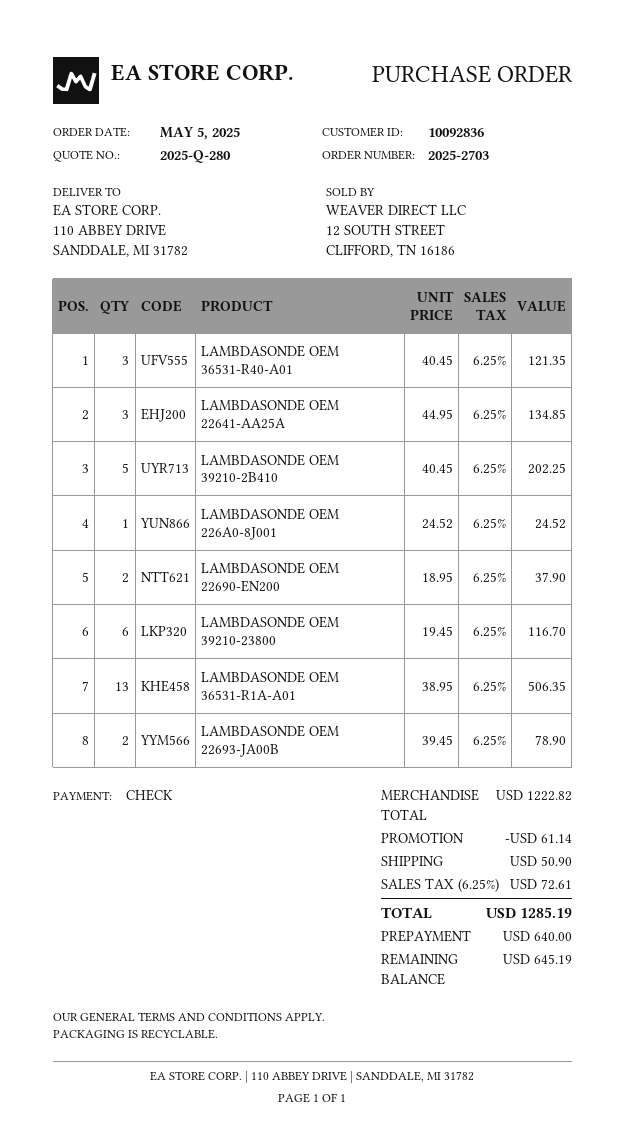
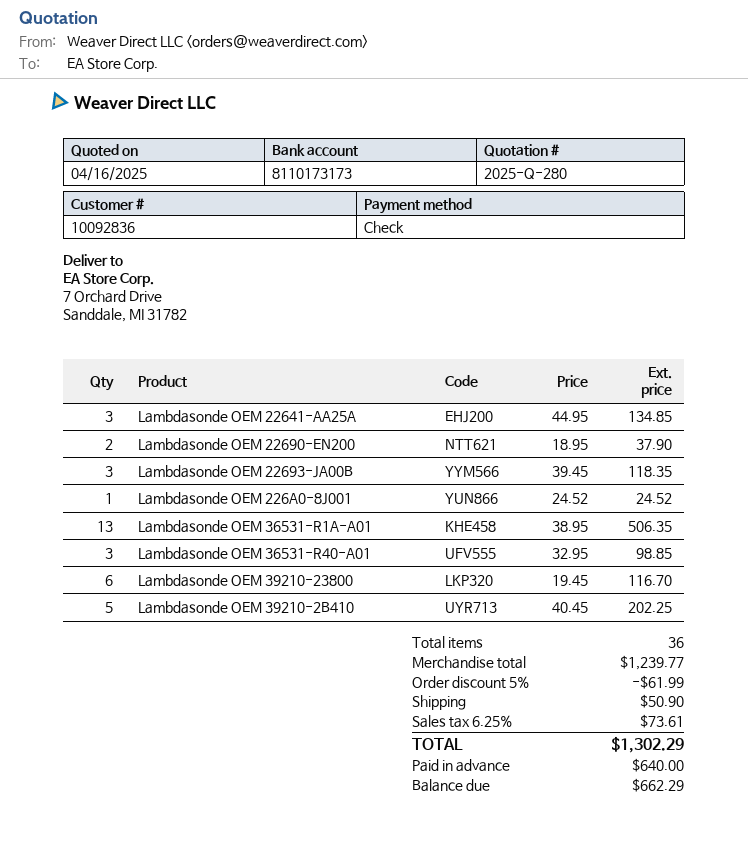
ship to: 110 ABBEY DRIVE, SANDDALE, MI 31782 -> 7 Orchard Drive, Sanddale, MI 31782
LAMBDASONDE OEM 36531-R40-A01: 3 x 40.45 = 121.35 -> 3 x 32.95 = 98.85
LAMBDASONDE OEM 22693-JA00B: 2 x 39.45 = 78.90 -> 3 x 39.45 = 118.35
subtotal: 1222.82 -> 1239.77
discount: 61.14 -> 61.99
tax: 6.25% = 72.61 -> 6.25% = 73.61
total: 1285.19 -> 1302.29
balance: 645.19 -> 662.29

